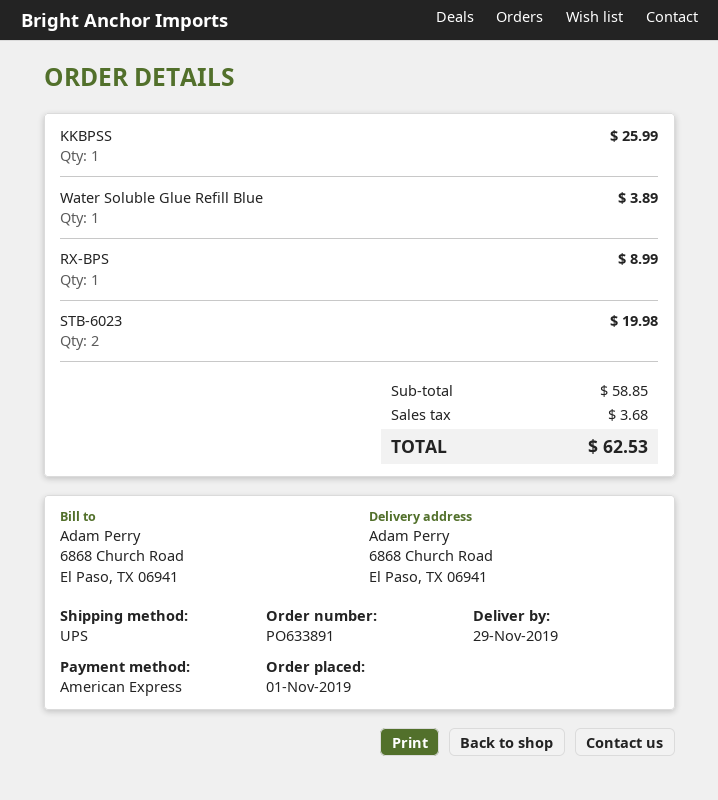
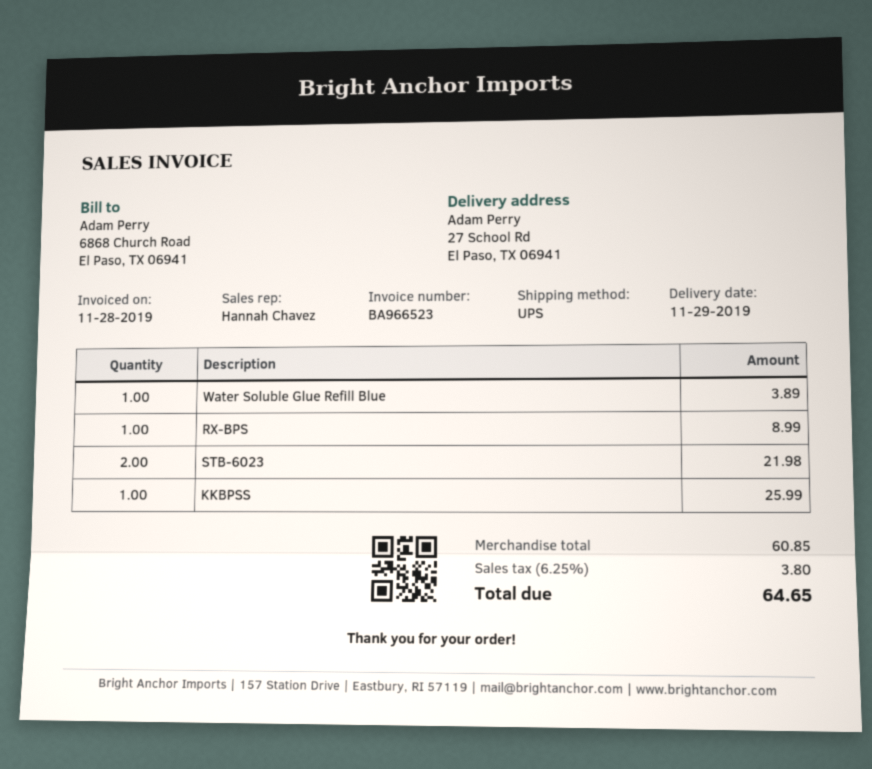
ship to: 6868 Church Road, El Paso, TX 06941 -> 27 School Rd, El Paso, TX 06941
STB-6023: 2 for 19.98 -> 2 for 21.98
subtotal: 58.85 -> 60.85
tax: 3.68 -> 3.80
total: 62.53 -> 64.65

